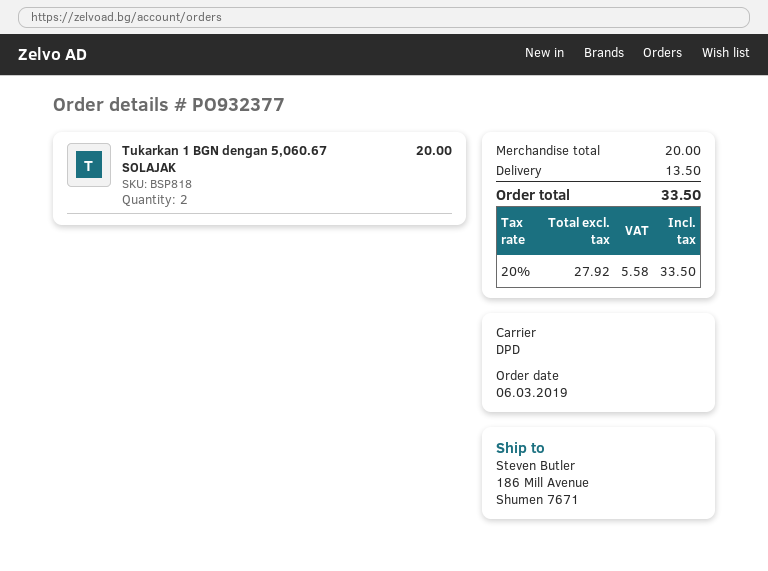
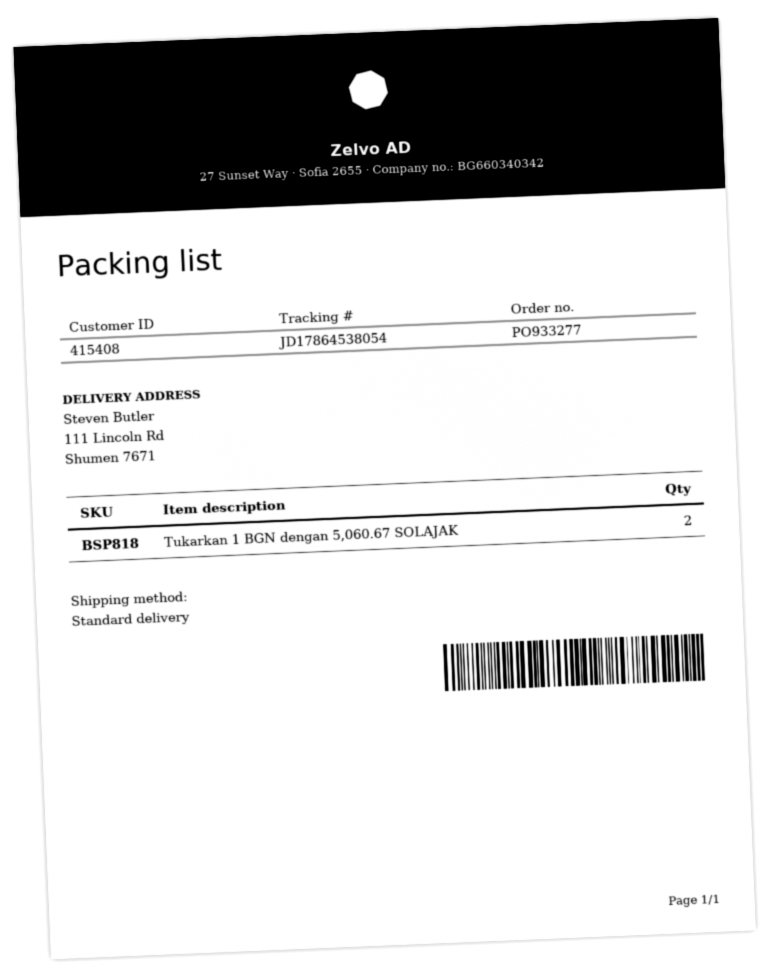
order number: PO932377 -> PO933277
shipping method: DPD -> standard
ship to: 186 Mill Avenue, Shumen 7671 -> 111 Lincoln Rd, Shumen 7671

